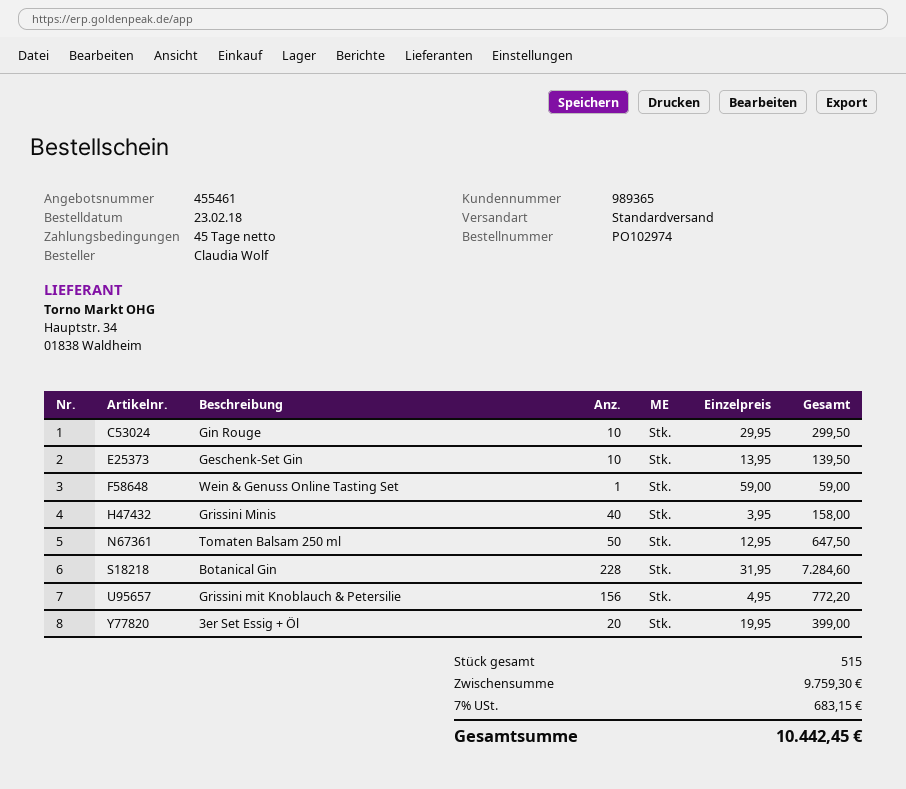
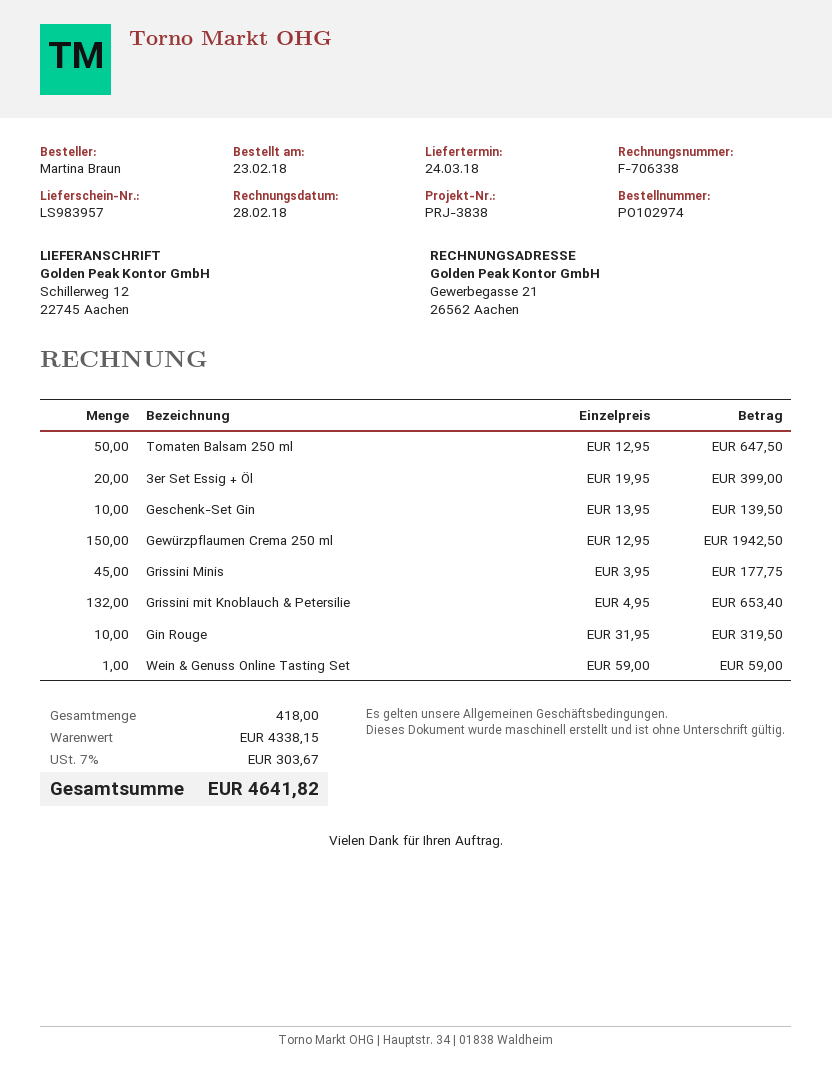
ordered by: Claudia Wolf -> Martina Braun
Gin Rouge: 10 x 29.95 = 299.50 -> 10 x 31.95 = 319.50
Grissini Minis: 40 x 3.95 = 158.00 -> 45 x 3.95 = 177.75
Botanical Gin: 228 x 31.95 = 7284.60 -> none
Grissini mit Knoblauch & Petersilie: 156 x 4.95 = 772.20 -> 132 x 4.95 = 653.40
Gewürzpflaumen Crema 250 ml: none -> 150 x 12.95 = 1942.50
total quantity: 515 -> 418
subtotal: 9759.30 -> 4338.15
tax: 7% = 683.15 -> 7% = 303.67
total: 10442.45 -> 4641.82

